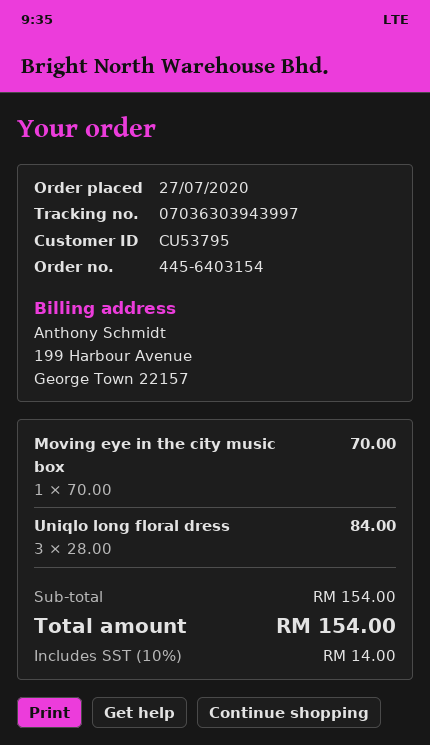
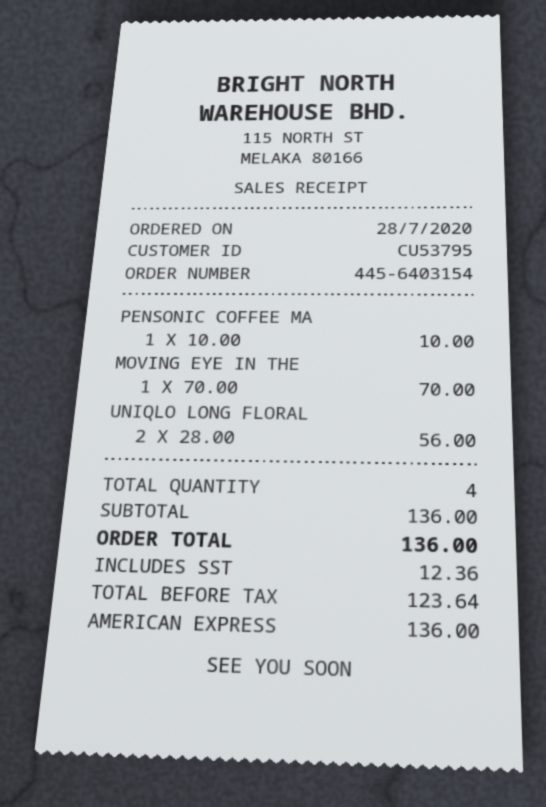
order date: 2020-07-27 -> 2020-07-28
Uniqlo long floral dress: 3 x 28.00 = 84.00 -> 2 x 28.00 = 56.00
PENSONIC COFFEE MA: none -> 1 x 10.00 = 10.00
subtotal: 154.00 -> 136.00
tax: 14.00 -> 12.36
total: 154.00 -> 136.00

